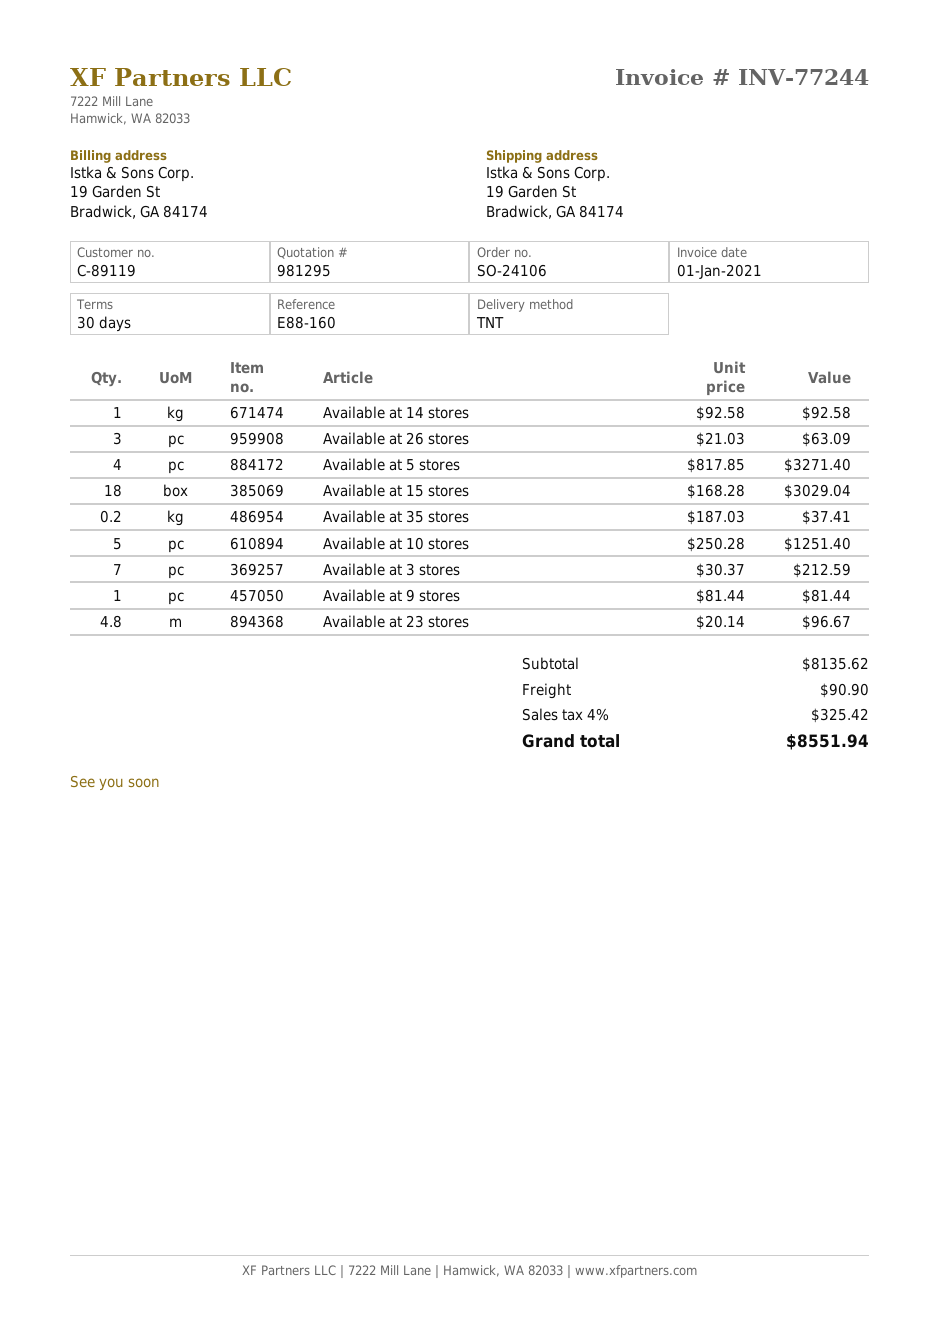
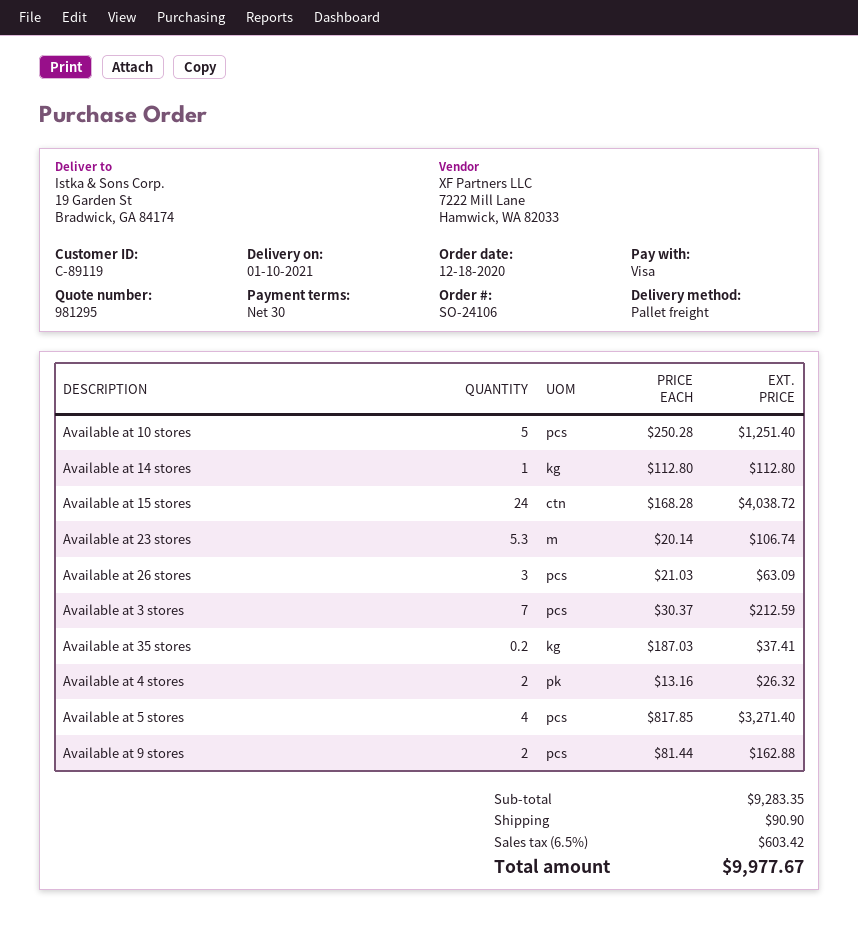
shipping method: TNT -> pallet freight
Available at 14 stores: 1 x 92.58 = 92.58 -> 1 x 112.80 = 112.80
Available at 15 stores: 18 x 168.28 = 3029.04 -> 24 x 168.28 = 4038.72
Available at 9 stores: 1 x 81.44 = 81.44 -> 2 x 81.44 = 162.88
Available at 23 stores: 4.8 x 20.14 = 96.67 -> 5.3 x 20.14 = 106.74
Available at 4 stores: none -> 2 x 13.16 = 26.32
subtotal: 8135.62 -> 9283.35
tax: 4% = 325.42 -> 6.5% = 603.42
total: 8551.94 -> 9977.67

